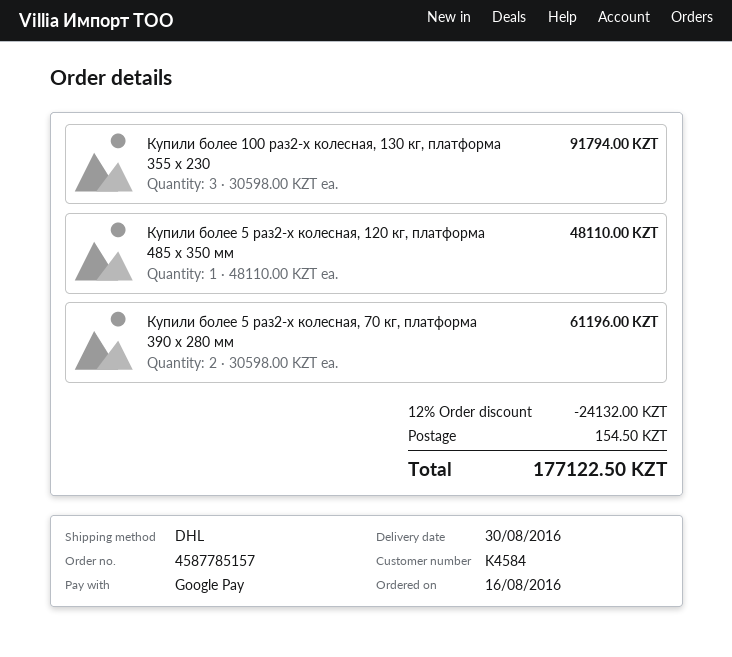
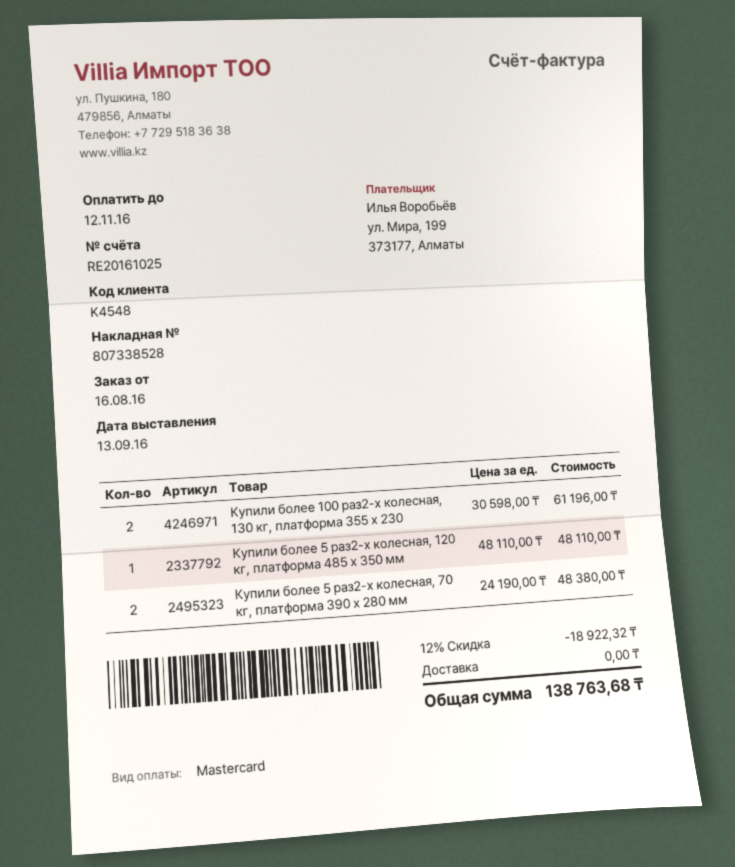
customer number: K4584 -> K4548
payment method: Google Pay -> Mastercard
Купили более 100 раз2-х колесная, 130 кг, платформа 355 х 230: 3 x 30598.00 = 91794.00 -> 2 x 30598.00 = 61196.00
Купили более 5 раз2-х колесная, 70 кг, платформа 390 х 280 мм: 2 x 30598.00 = 61196.00 -> 2 x 24190.00 = 48380.00
discount: 12% = 24132.00 -> 12% = 18922.32
shipping: 154.50 -> 0.00
total: 177122.50 -> 138763.68

